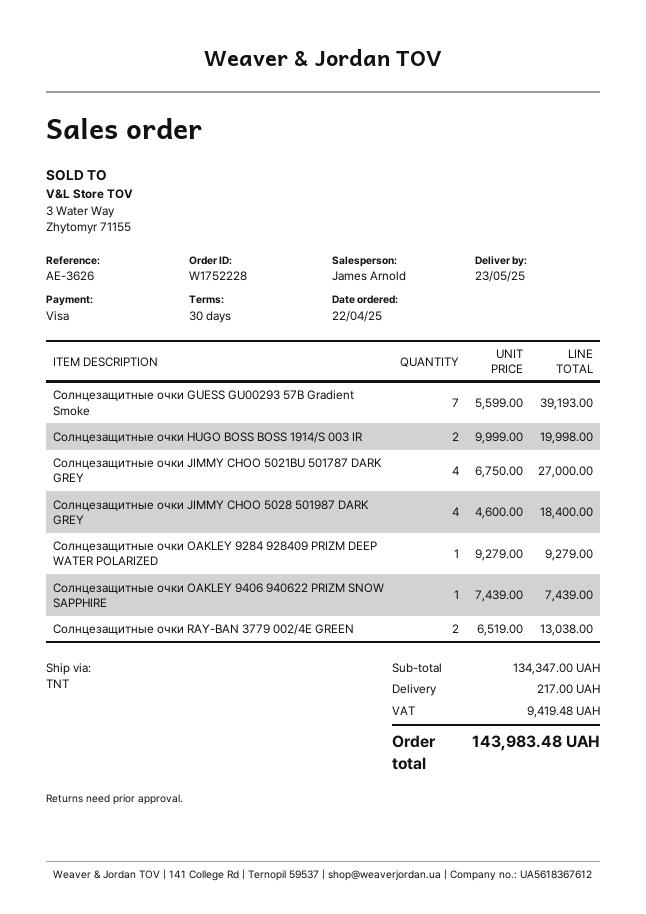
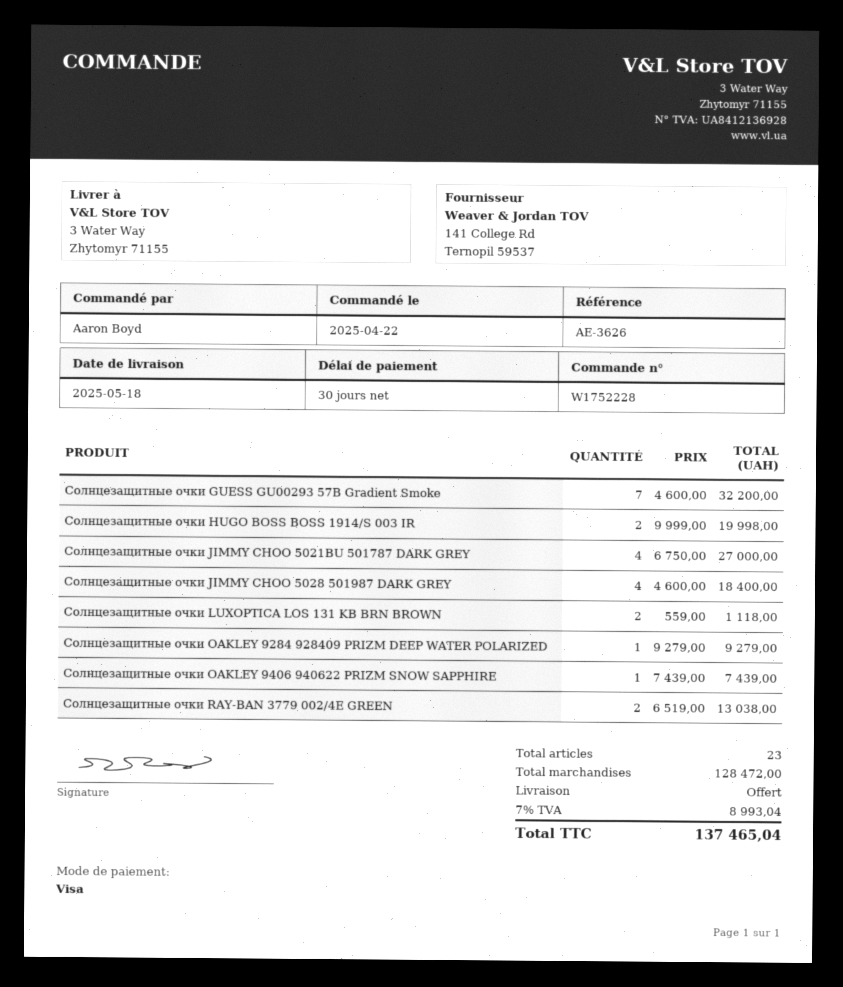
delivery date: 2025-05-23 -> 2025-05-18
Солнцезащитные очки GUESS GU00293 57B Gradient Smoke: 7 x 5599.00 = 39193.00 -> 7 x 4600.00 = 32200.00
Солнцезащитные очки LUXOPTICA LOS 131 KB BRN BROWN: none -> 2 x 559.00 = 1118.00
subtotal: 134347.00 -> 128472.00
shipping: 217.00 -> 0.00
tax: 9419.48 -> 8993.04
total: 143983.48 -> 137465.04

